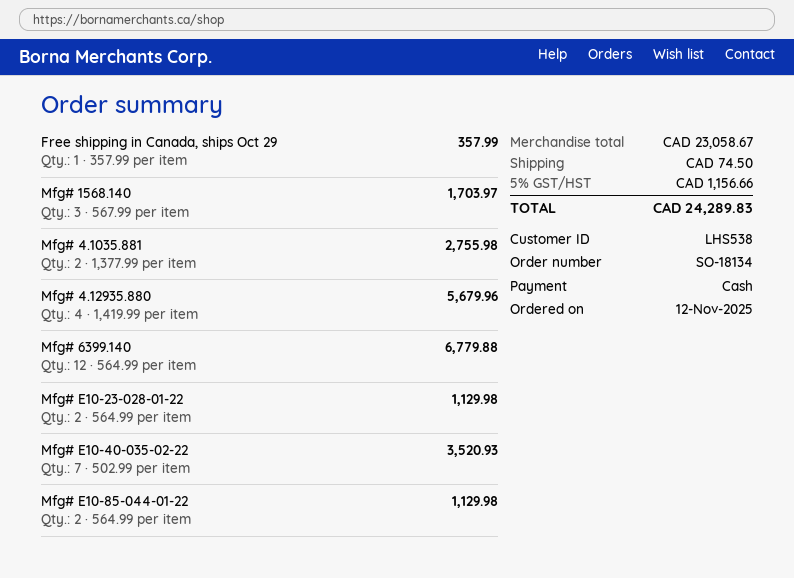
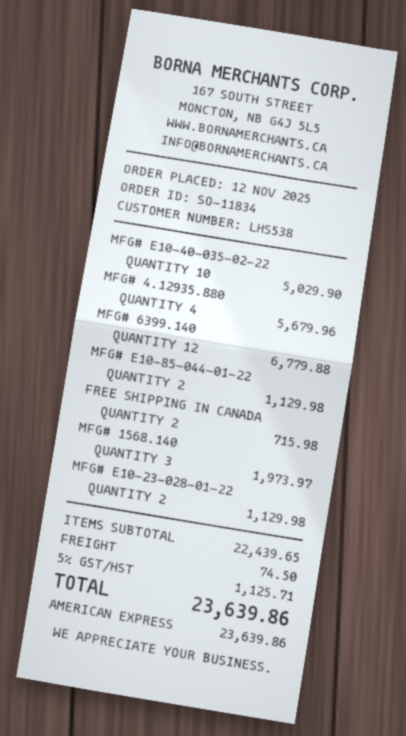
order number: SO-18134 -> SO-11834
payment method: cash -> American Express
Free shipping in Canada, ships Oct 29: 1 for 357.99 -> 2 for 715.98
Mfg# 1568.140: 3 for 1703.97 -> 3 for 1973.97
Mfg# 4.1035.881: 2 for 2755.98 -> none
Mfg# E10-40-035-02-22: 7 for 3520.93 -> 10 for 5029.90
subtotal: 23058.67 -> 22439.65
tax: 5% = 1156.66 -> 5% = 1125.71
total: 24289.83 -> 23639.86

